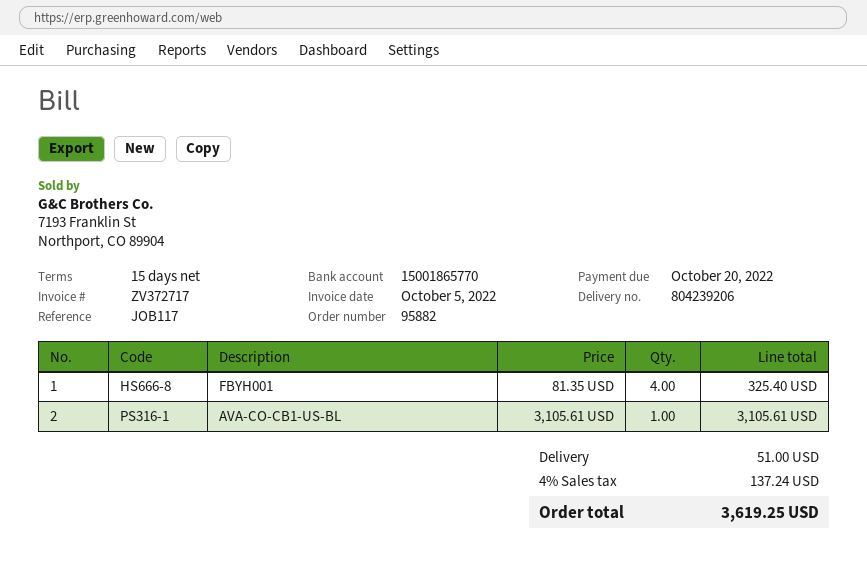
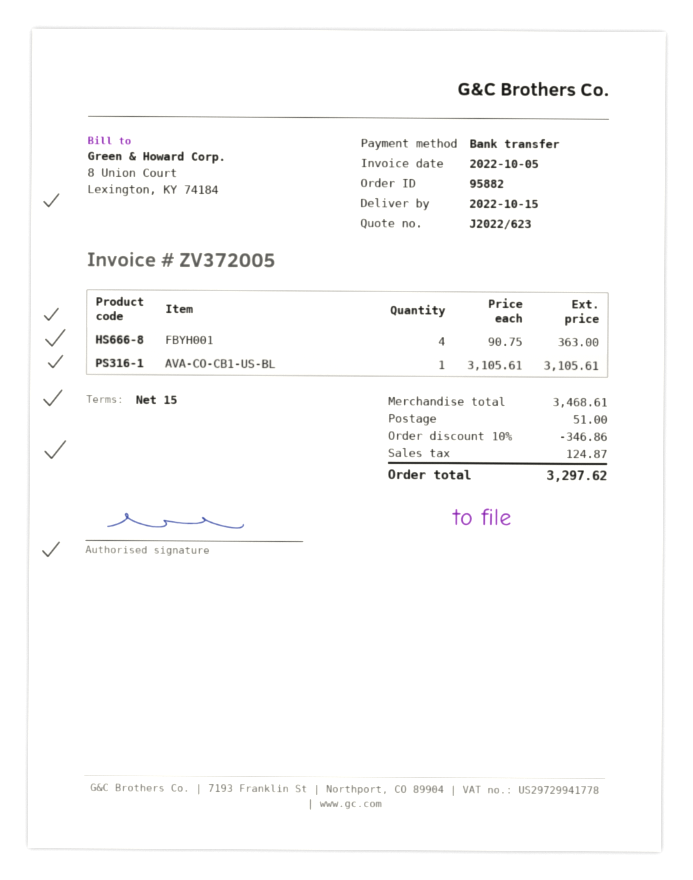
invoice number: ZV372717 -> ZV372005
FBYH001: 4 x 81.35 = 325.40 -> 4 x 90.75 = 363.00
discount: none -> 10% = 346.86
tax: 137.24 -> 124.87
total: 3619.25 -> 3297.62

